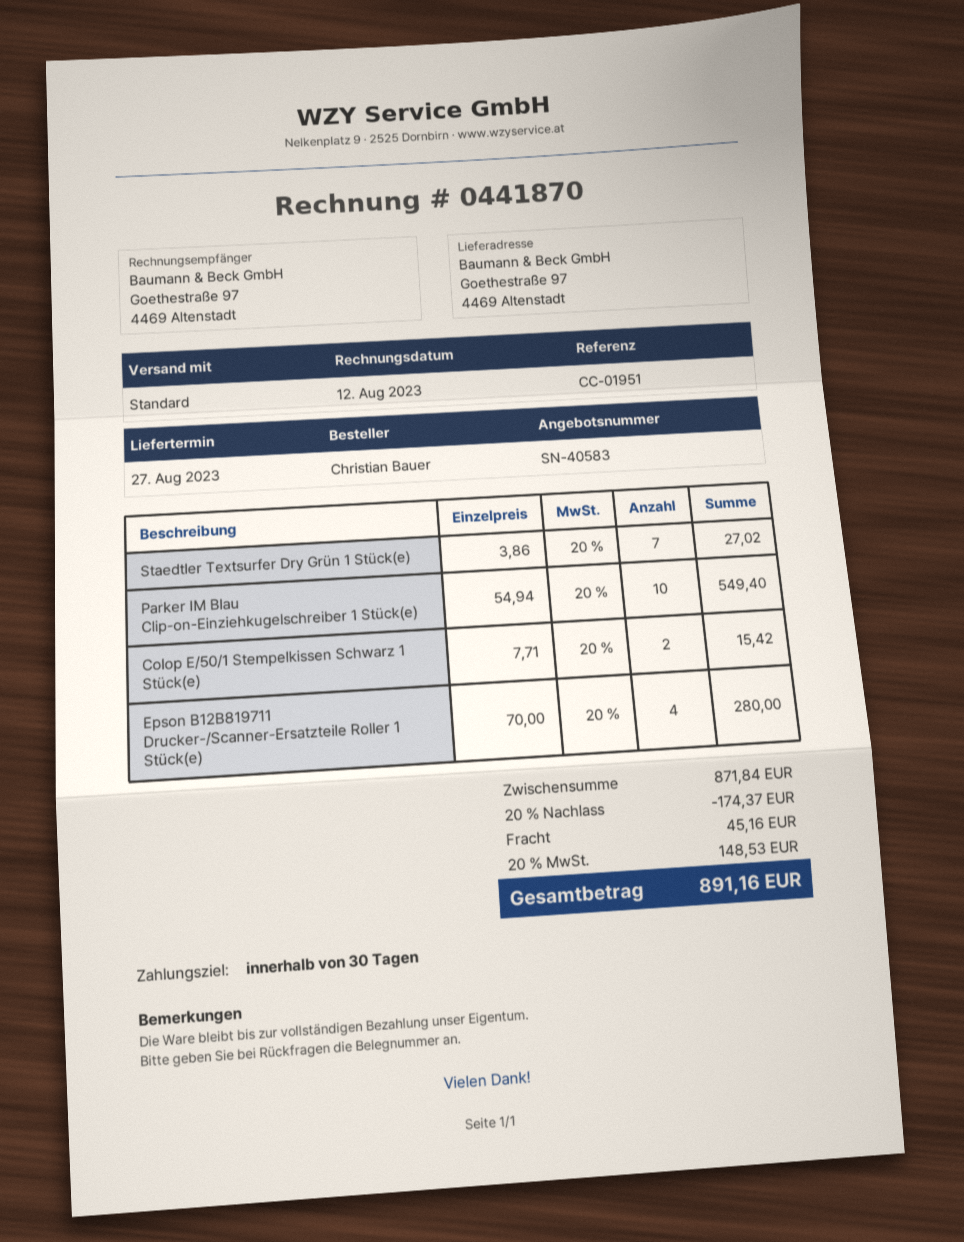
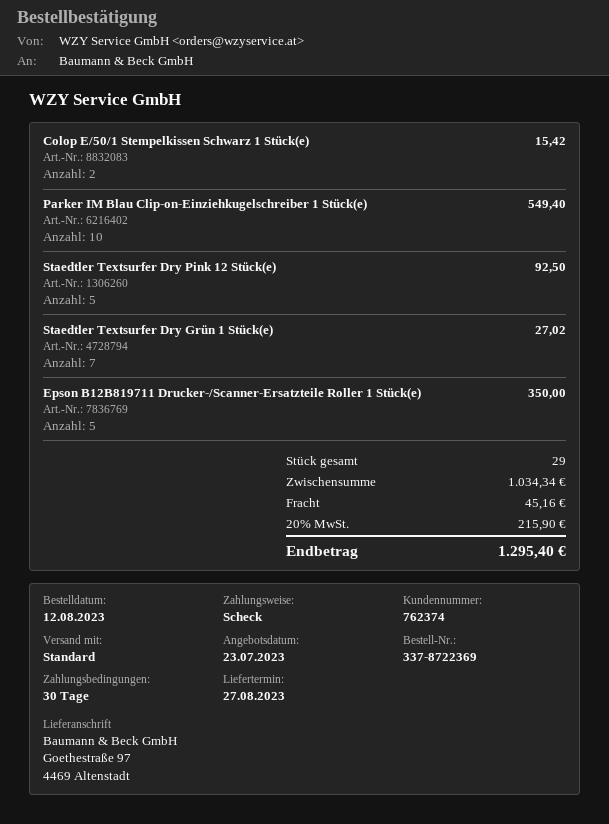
Epson B12B819711 Drucker-/Scanner-Ersatzteile Roller 1 Stück(e): 4 for 280.00 -> 5 for 350.00
Staedtler Textsurfer Dry Pink 12 Stück(e): none -> 5 for 92.50
subtotal: 871.84 -> 1034.34
discount: 20% = 174.37 -> none
tax: 20% = 148.53 -> 20% = 215.90
total: 891.16 -> 1295.40

